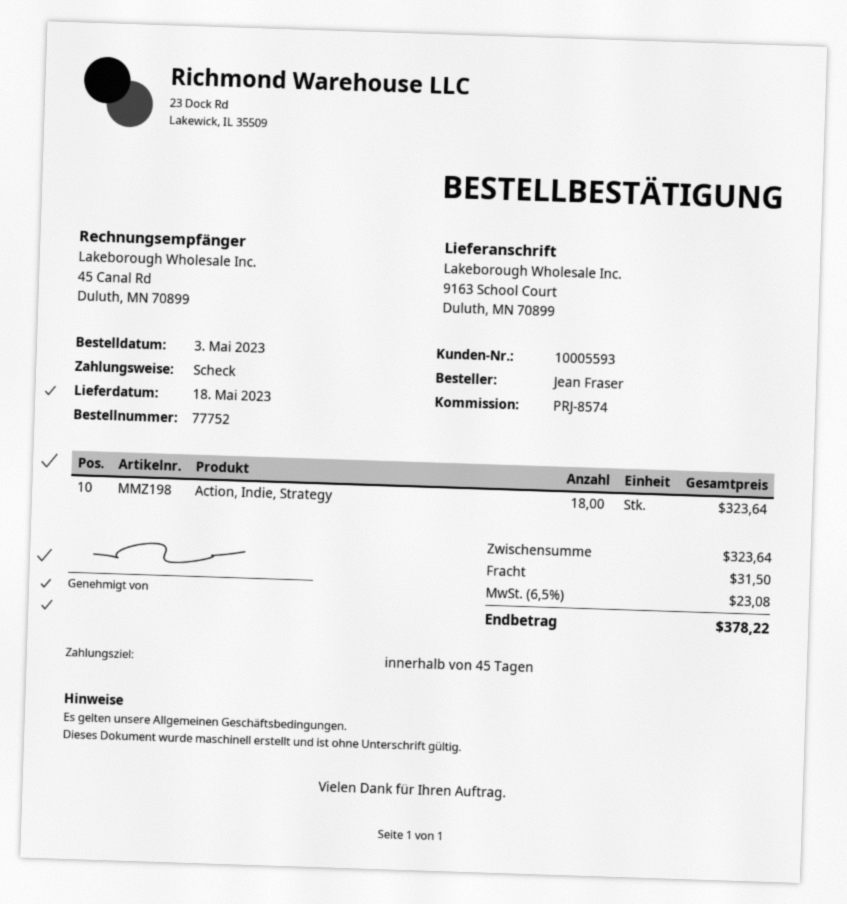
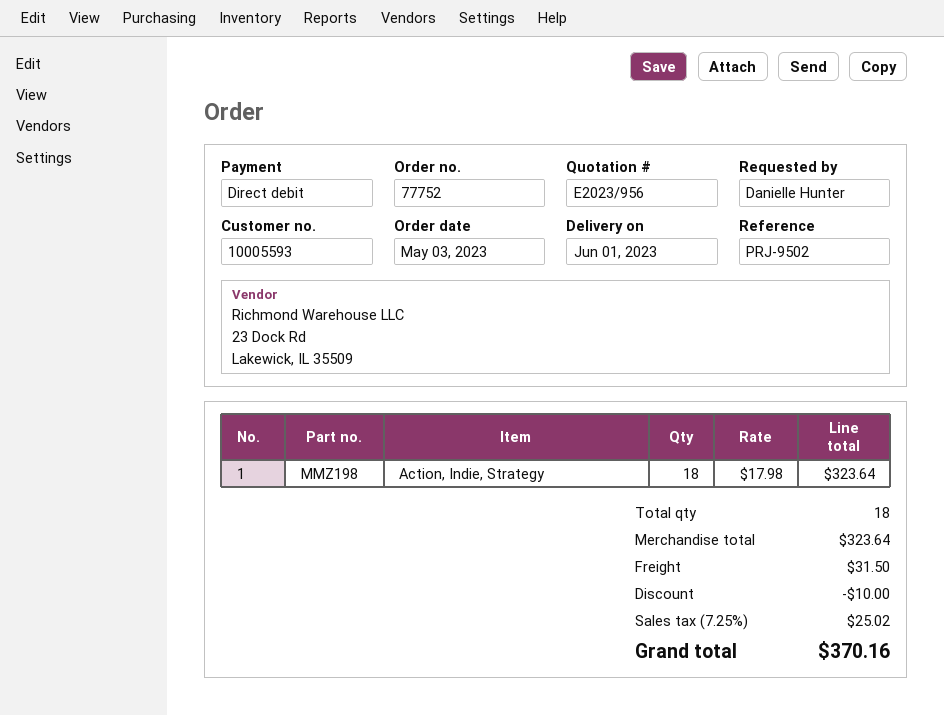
delivery date: 2023-05-18 -> 2023-06-01
reference: PRJ-8574 -> PRJ-9502
ordered by: Jean Fraser -> Danielle Hunter
payment method: cheque -> direct debit
discount: none -> 10.00
tax: 6.5% = 23.08 -> 7.25% = 25.02
total: 378.22 -> 370.16

